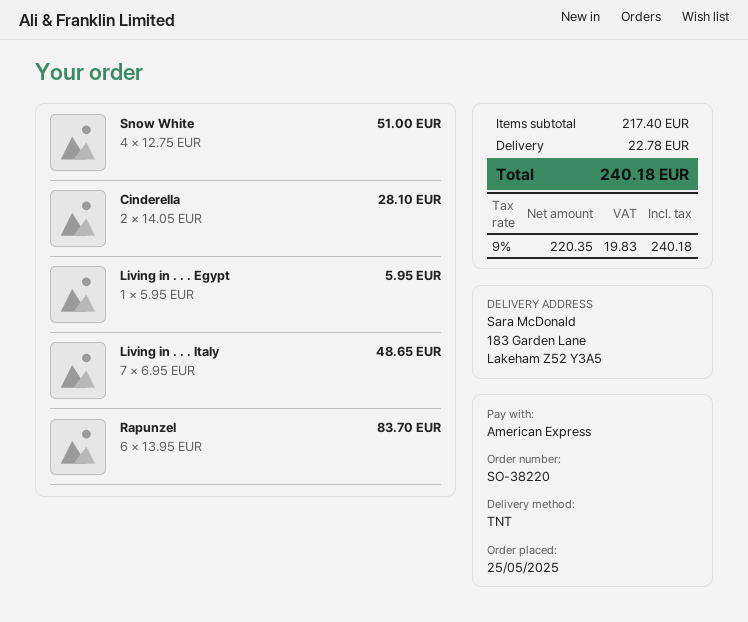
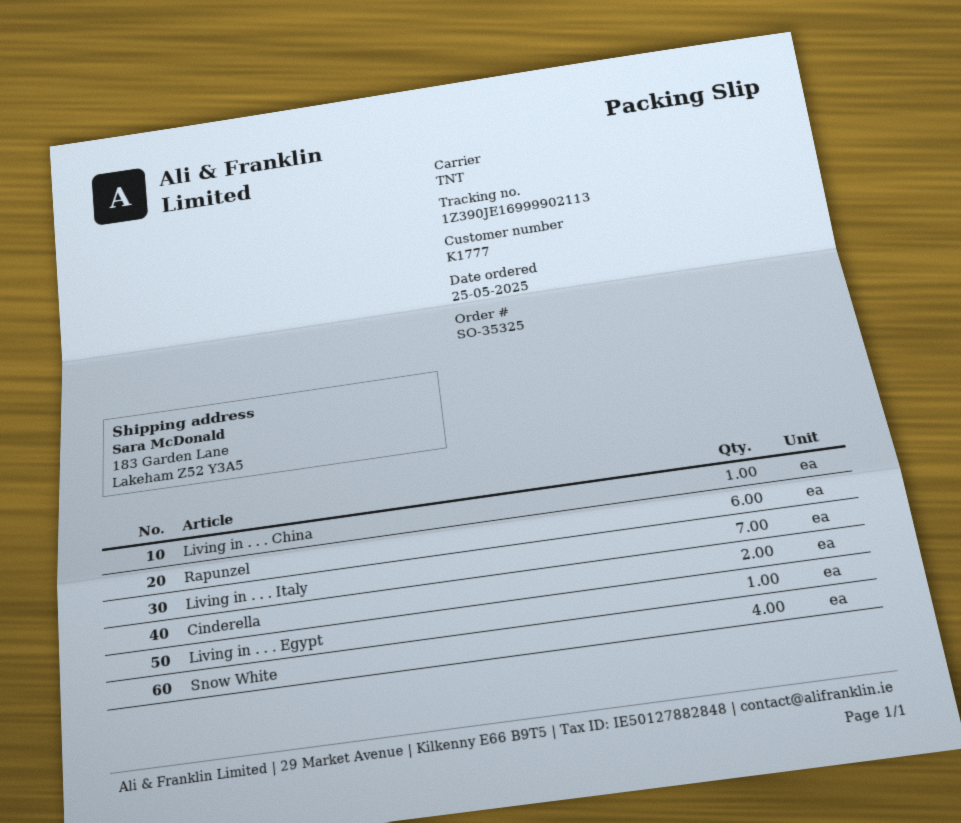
order number: SO-38220 -> SO-35325
Living in . . . China: none -> 1

